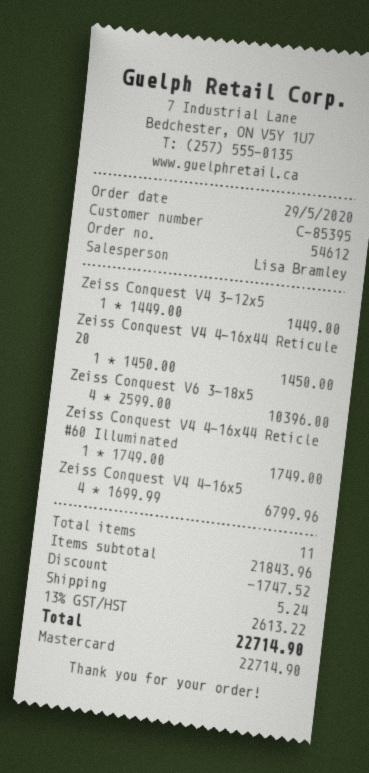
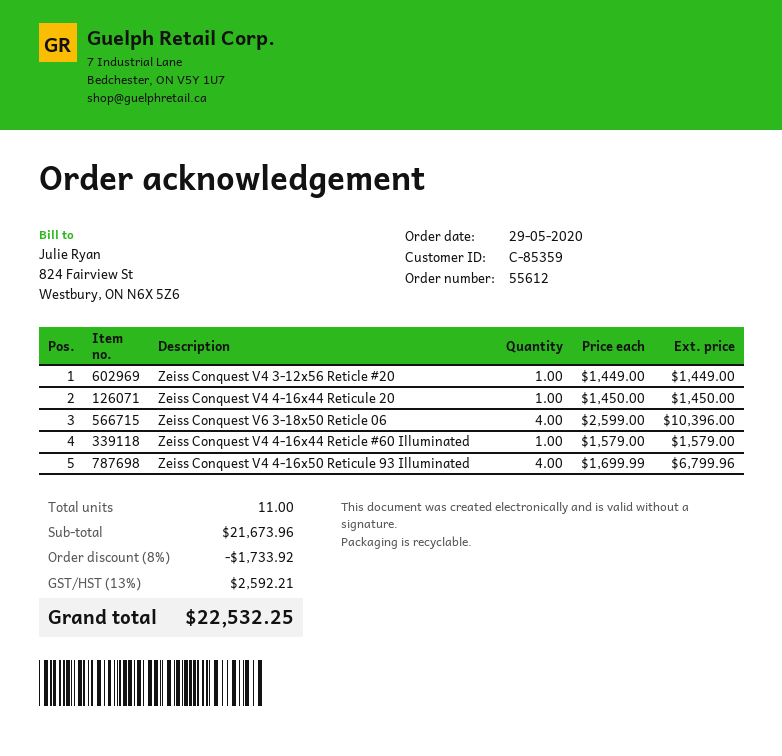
order number: 54612 -> 55612
customer number: C-85395 -> C-85359
Zeiss Conquest V4 4-16x44 Reticle #60 Illuminated: 1 x 1749.00 = 1749.00 -> 1 x 1579.00 = 1579.00
subtotal: 21843.96 -> 21673.96
discount: 1747.52 -> 1733.92
shipping: 5.24 -> none
tax: 13% = 2613.22 -> 13% = 2592.21
total: 22714.90 -> 22532.25

